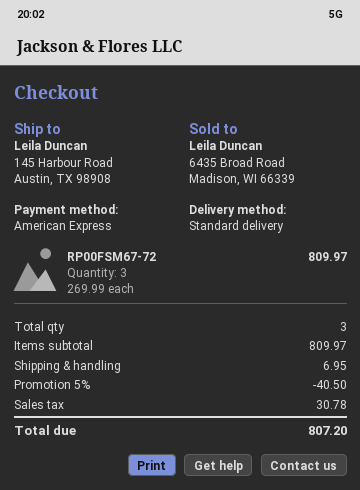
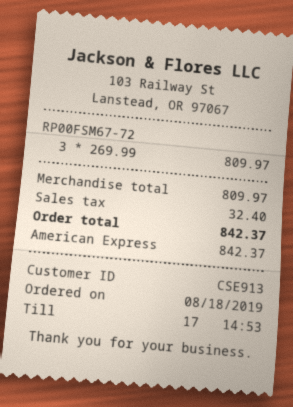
discount: 5% = 40.50 -> none
shipping: 6.95 -> none
tax: 30.78 -> 32.40
total: 807.20 -> 842.37

